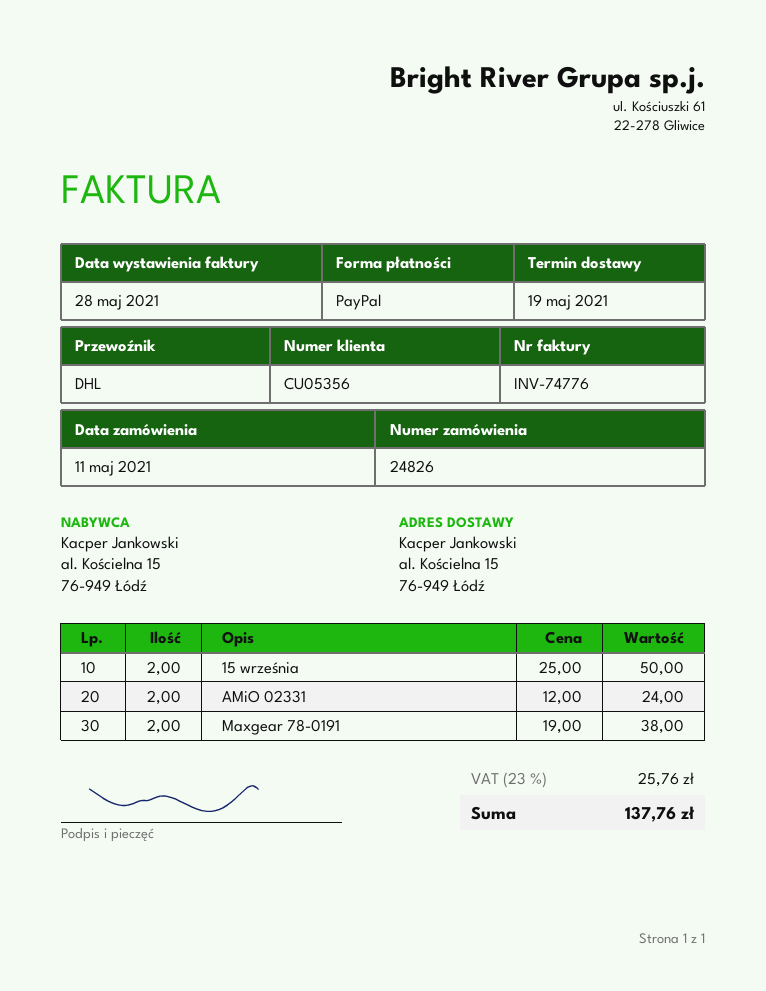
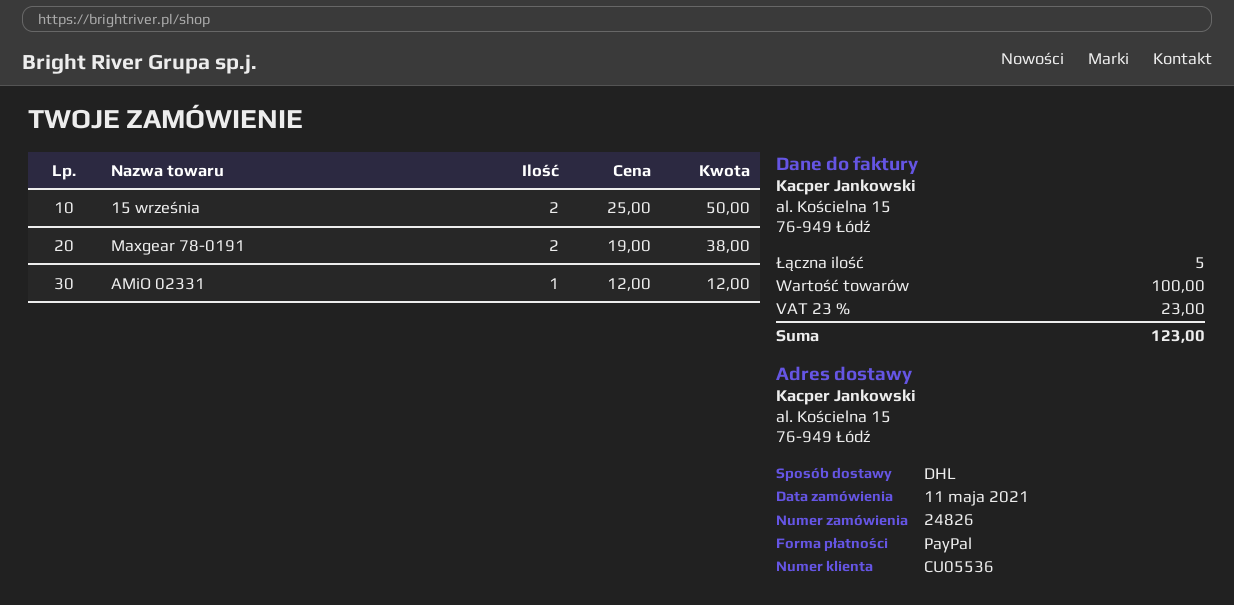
customer number: CU05356 -> CU05536
AMiO 02331: 2 x 12.00 = 24.00 -> 1 x 12.00 = 12.00
tax: 23% = 25.76 -> 23% = 23.00
total: 137.76 -> 123.00

